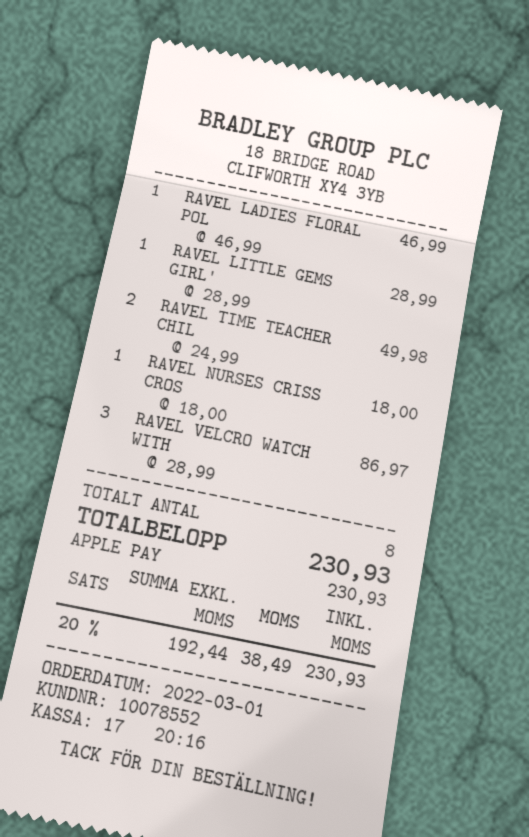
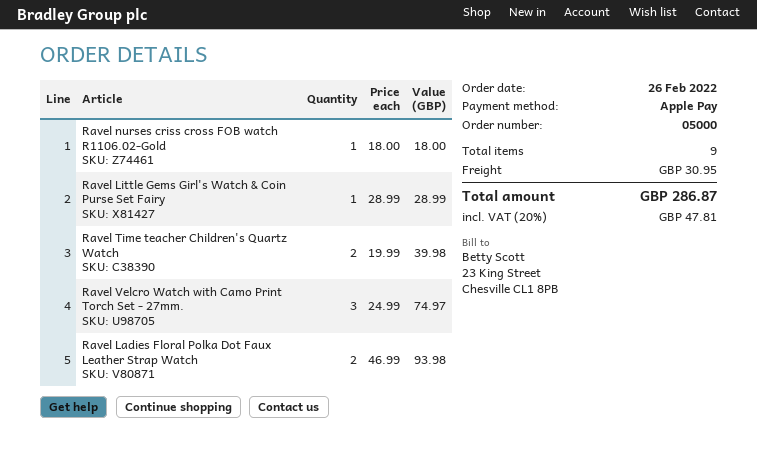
order date: 2022-03-01 -> 2022-02-26
RAVEL LADIES FLORAL POL: 1 x 46.99 = 46.99 -> 2 x 46.99 = 93.98
RAVEL TIME TEACHER CHIL: 2 x 24.99 = 49.98 -> 2 x 19.99 = 39.98
RAVEL VELCRO WATCH WITH: 3 x 28.99 = 86.97 -> 3 x 24.99 = 74.97
total quantity: 8 -> 9
shipping: none -> 30.95
tax: 20% = 38.49 -> 20% = 47.81
total: 230.93 -> 286.87

